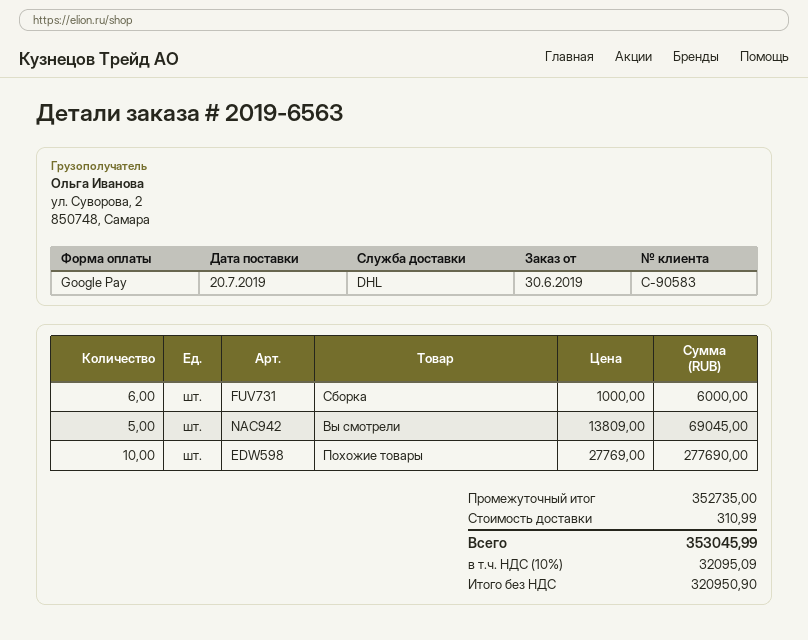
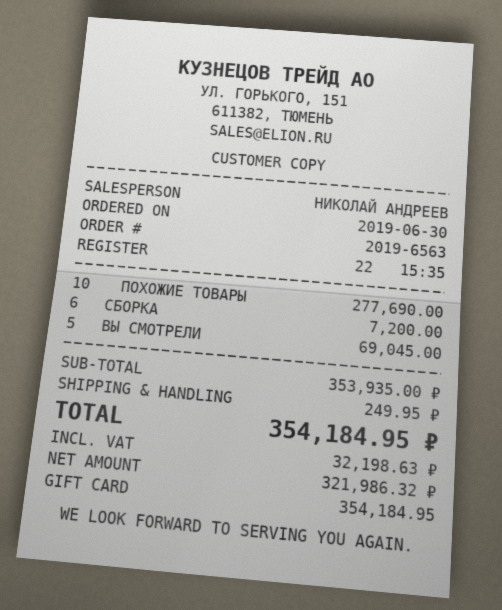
payment method: Google Pay -> gift card
Сборка: 6 for 6000.00 -> 6 for 7200.00
subtotal: 352735.00 -> 353935.00
shipping: 310.99 -> 249.95
net: 320950.90 -> 321986.32
tax: 32095.09 -> 32198.63
total: 353045.99 -> 354184.95

